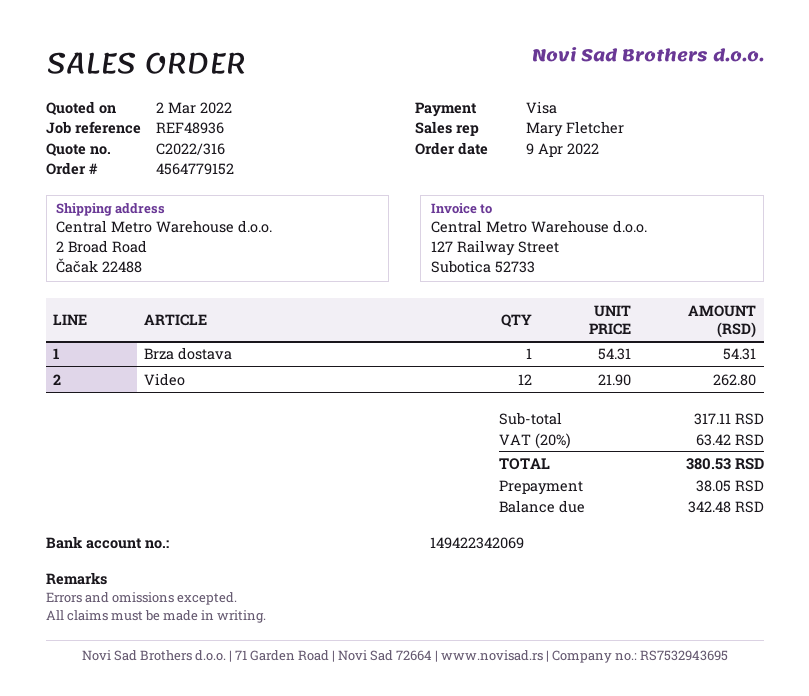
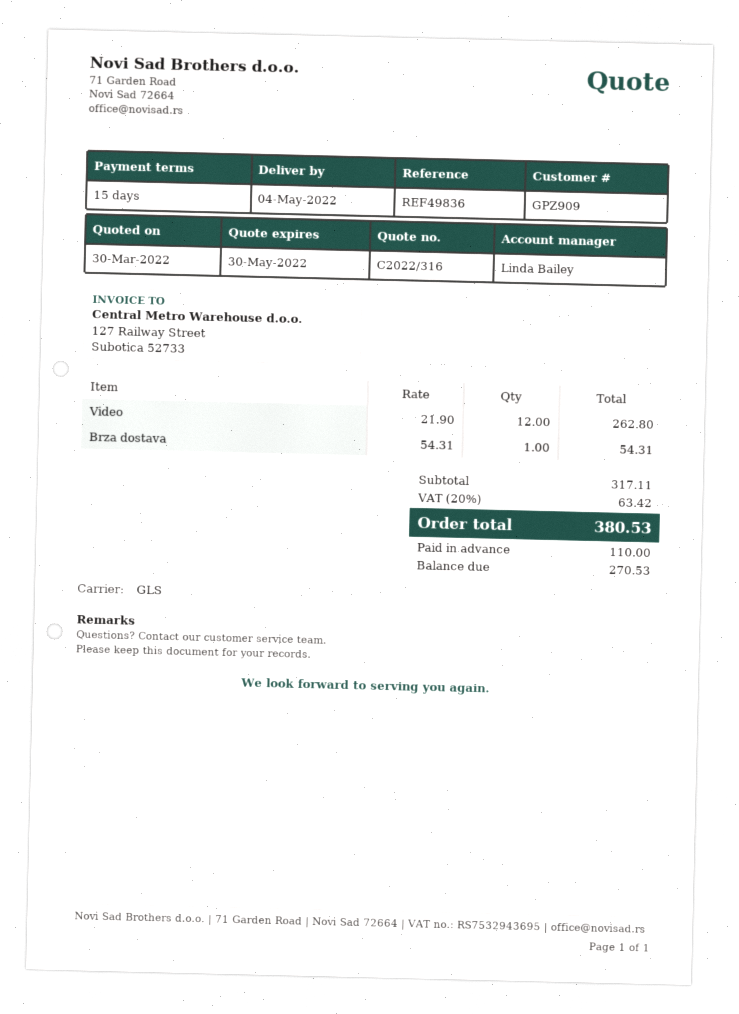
quote date: 2022-03-02 -> 2022-03-30
reference: REF48936 -> REF49836
sales rep: Mary Fletcher -> Linda Bailey
deposit: 38.05 -> 110.00
balance: 342.48 -> 270.53

